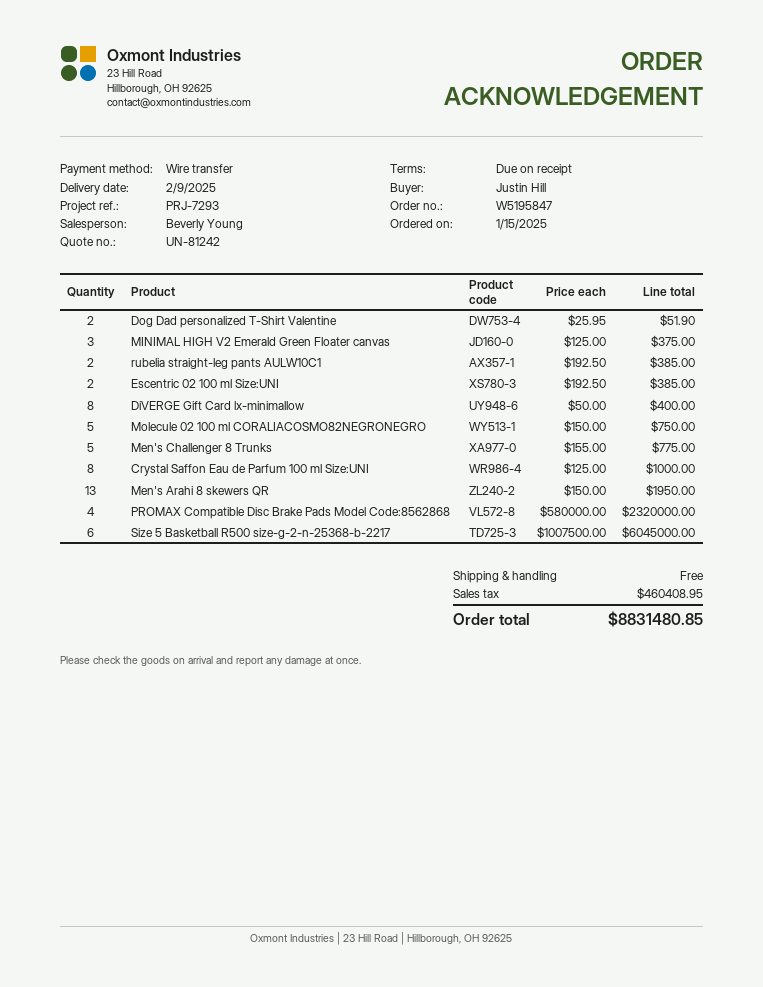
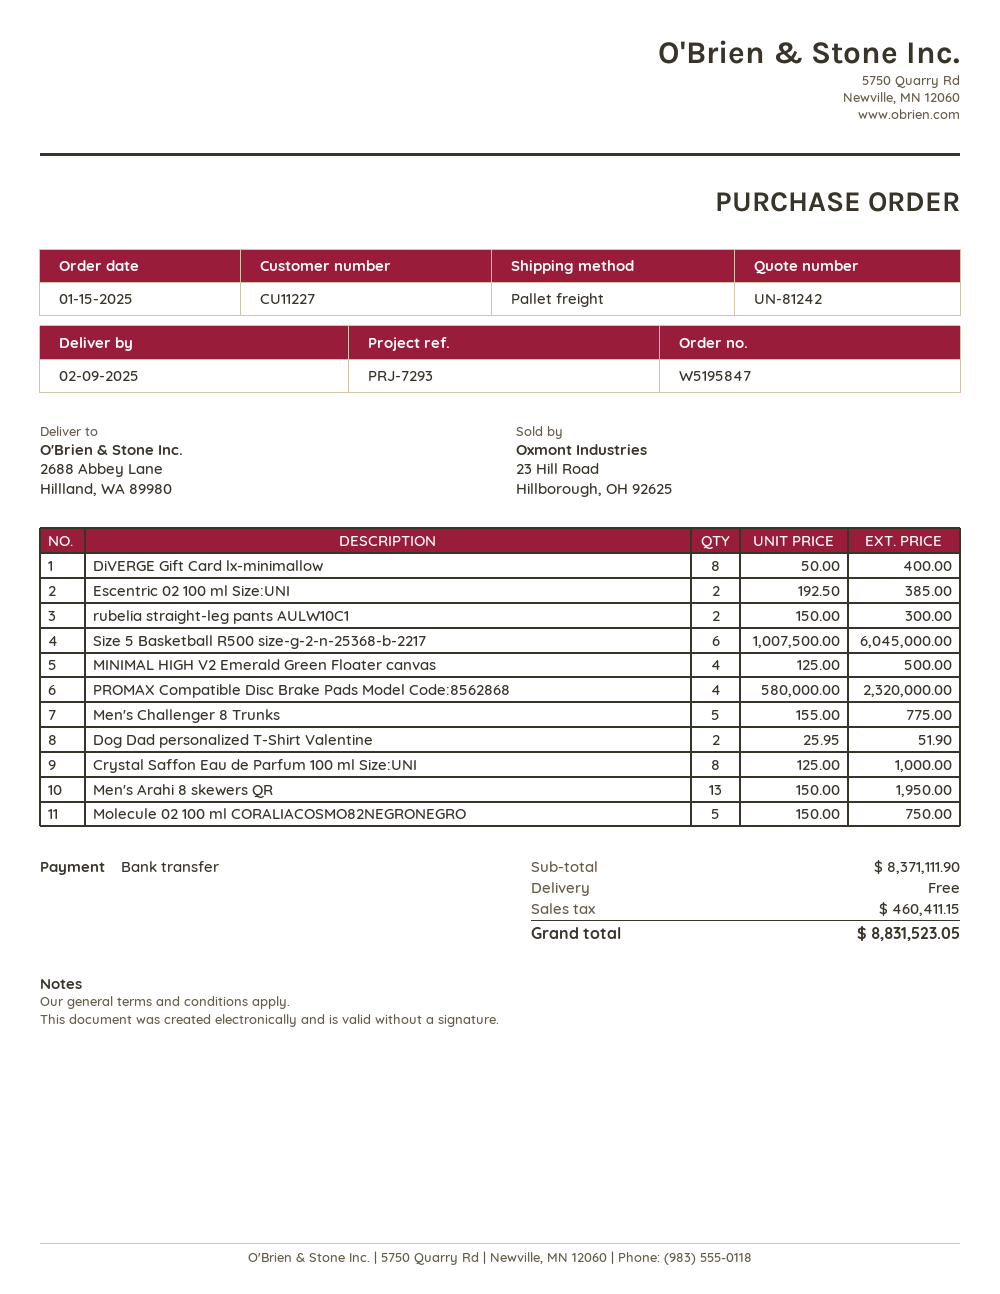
MINIMAL HIGH V2 Emerald Green Floater canvas: 3 x 125.00 = 375.00 -> 4 x 125.00 = 500.00
rubelia straight-leg pants AULW10C1: 2 x 192.50 = 385.00 -> 2 x 150.00 = 300.00
tax: 460408.95 -> 460411.15
total: 8831480.85 -> 8831523.05

